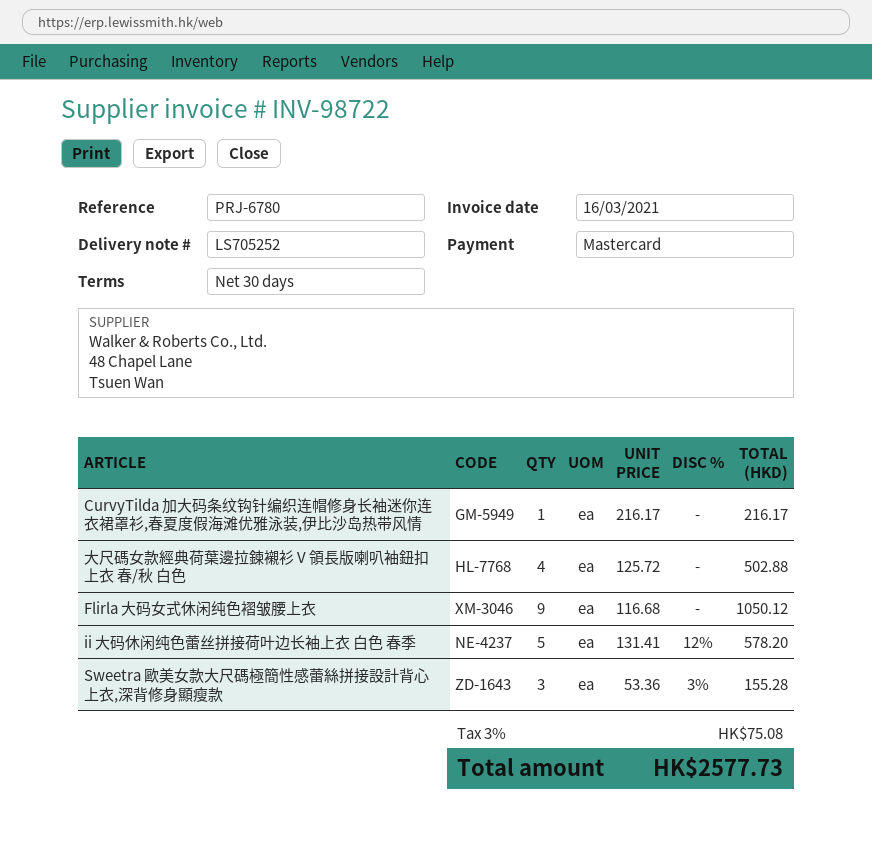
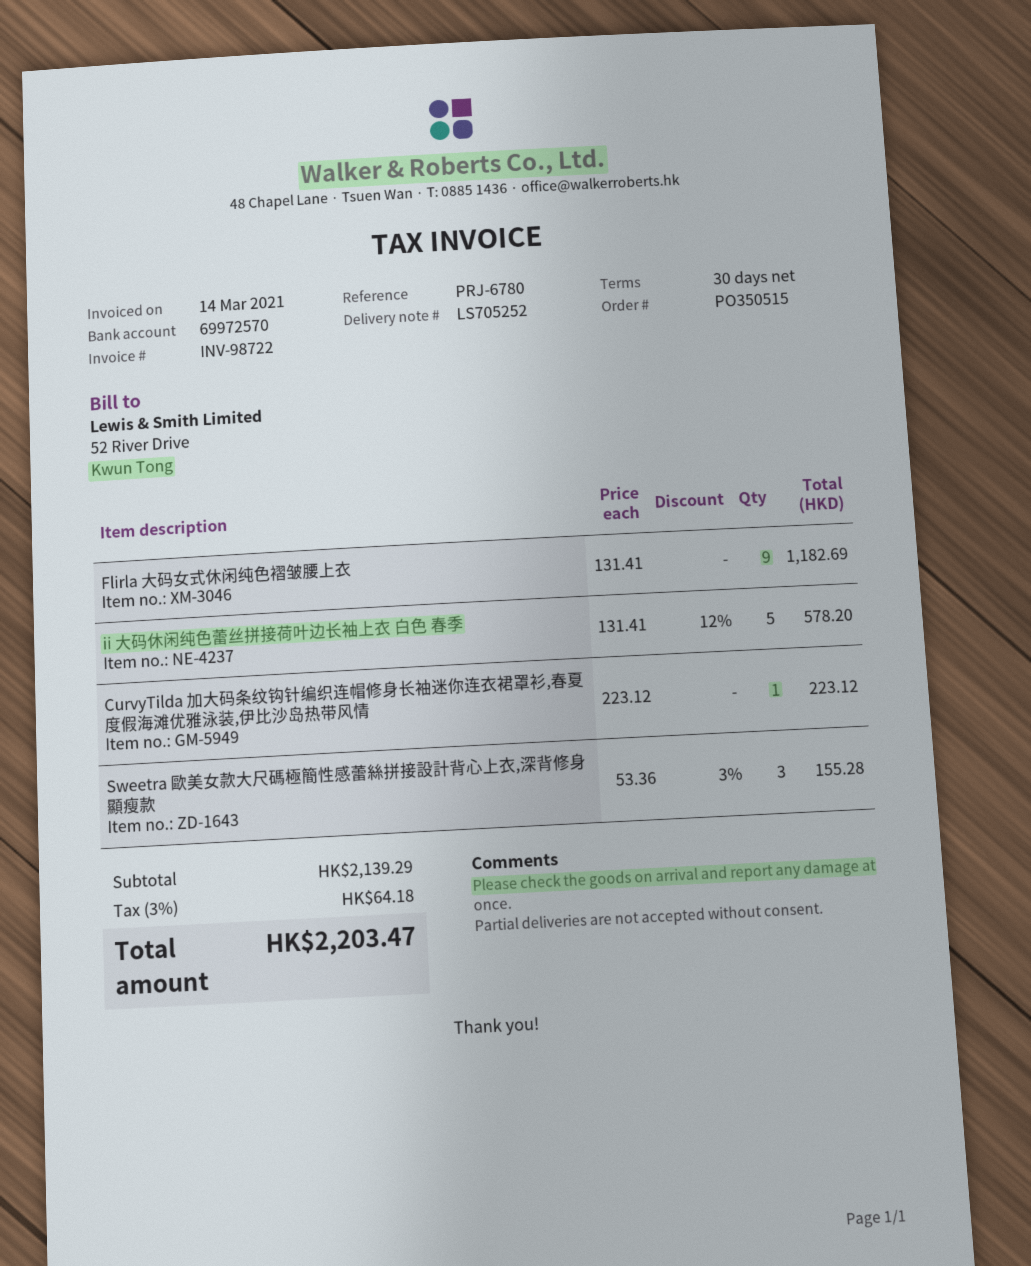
invoice date: 2021-03-16 -> 2021-03-14
CurvyTilda 加大码条纹钩针编织连帽修身长袖迷你连衣裙罩衫,春夏度假海滩优雅泳装,伊比沙岛热带风情: 1 x 216.17 = 216.17 -> 1 x 223.12 = 223.12
大尺碼女款經典荷葉邊拉鍊襯衫 V 領長版喇叭袖鈕扣上衣 春/秋 白色: 4 x 125.72 = 502.88 -> none
Flirla 大码女式休闲纯色褶皱腰上衣: 9 x 116.68 = 1050.12 -> 9 x 131.41 = 1182.69
tax: 3% = 75.08 -> 3% = 64.18
total: 2577.73 -> 2203.47

